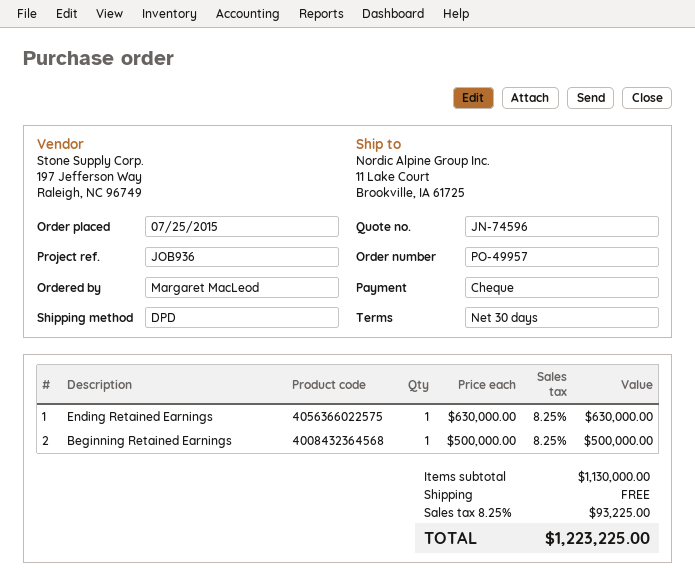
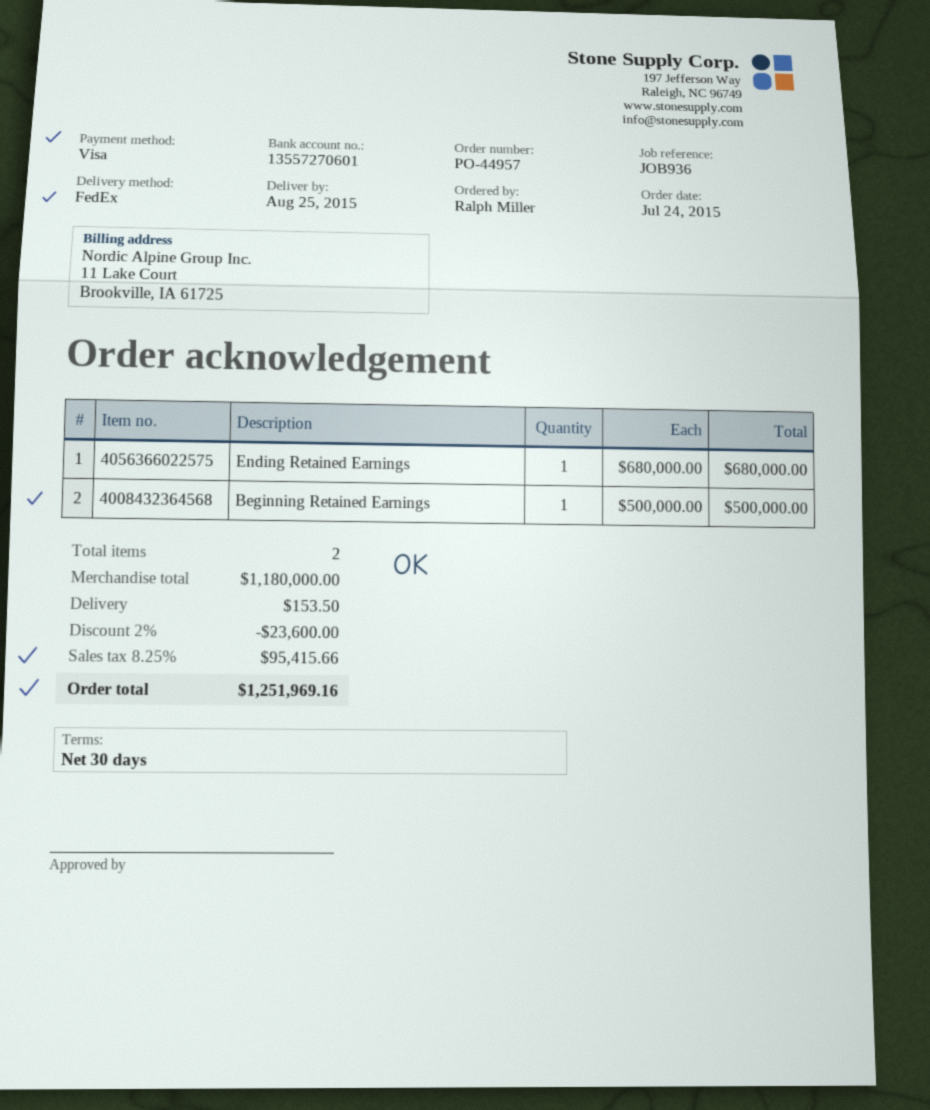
order number: PO-49957 -> PO-44957
order date: 2015-07-25 -> 2015-07-24
ordered by: Margaret MacLeod -> Ralph Miller
payment method: cheque -> Visa
shipping method: DPD -> FedEx
Ending Retained Earnings: 1 x 630000.00 = 630000.00 -> 1 x 680000.00 = 680000.00
subtotal: 1130000.00 -> 1180000.00
discount: none -> 2% = 23600.00
shipping: 0.00 -> 153.50
tax: 8.25% = 93225.00 -> 8.25% = 95415.66
total: 1223225.00 -> 1251969.16

